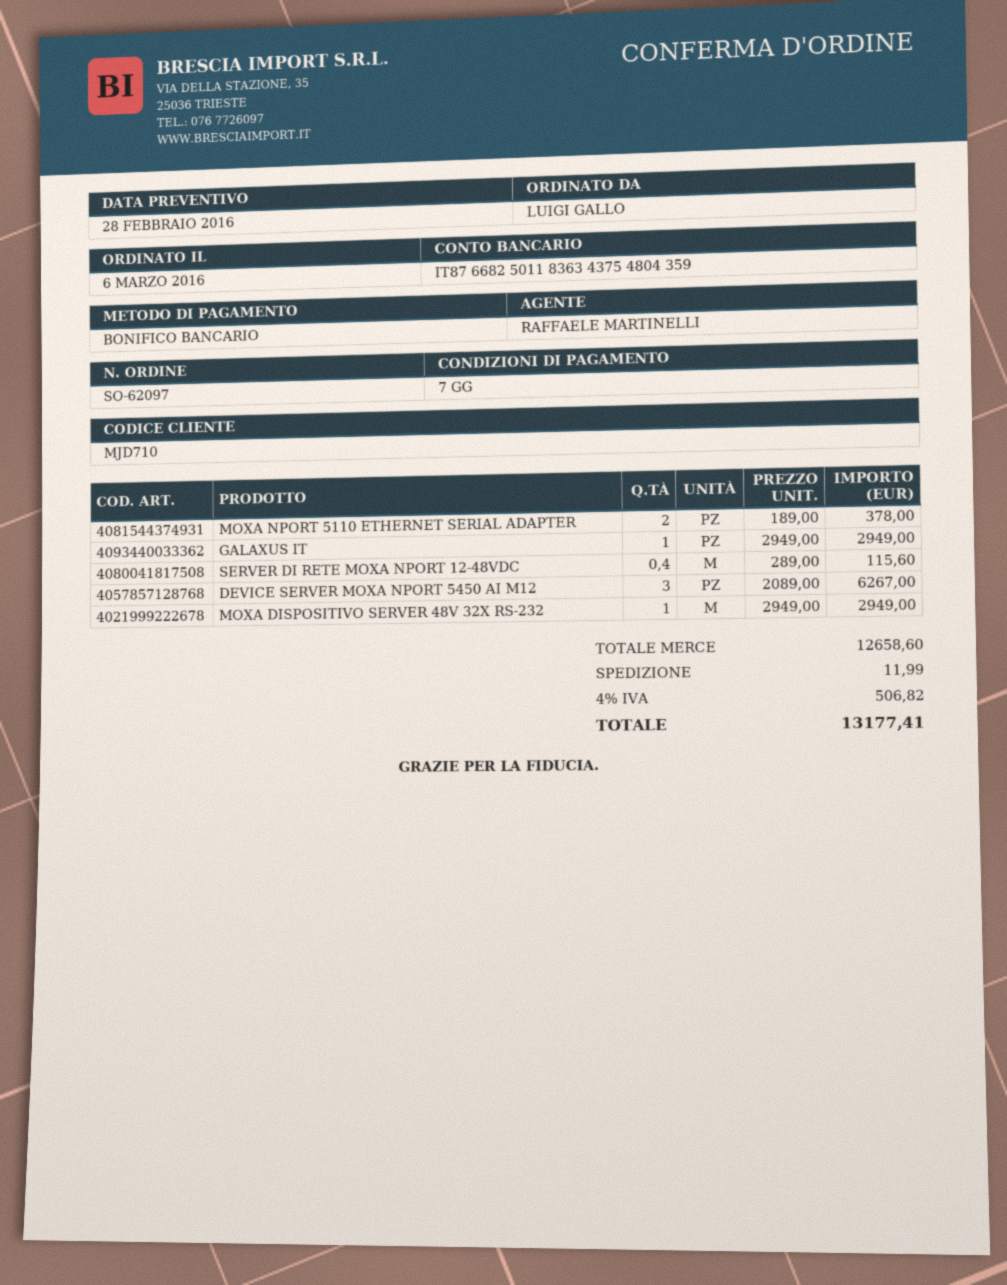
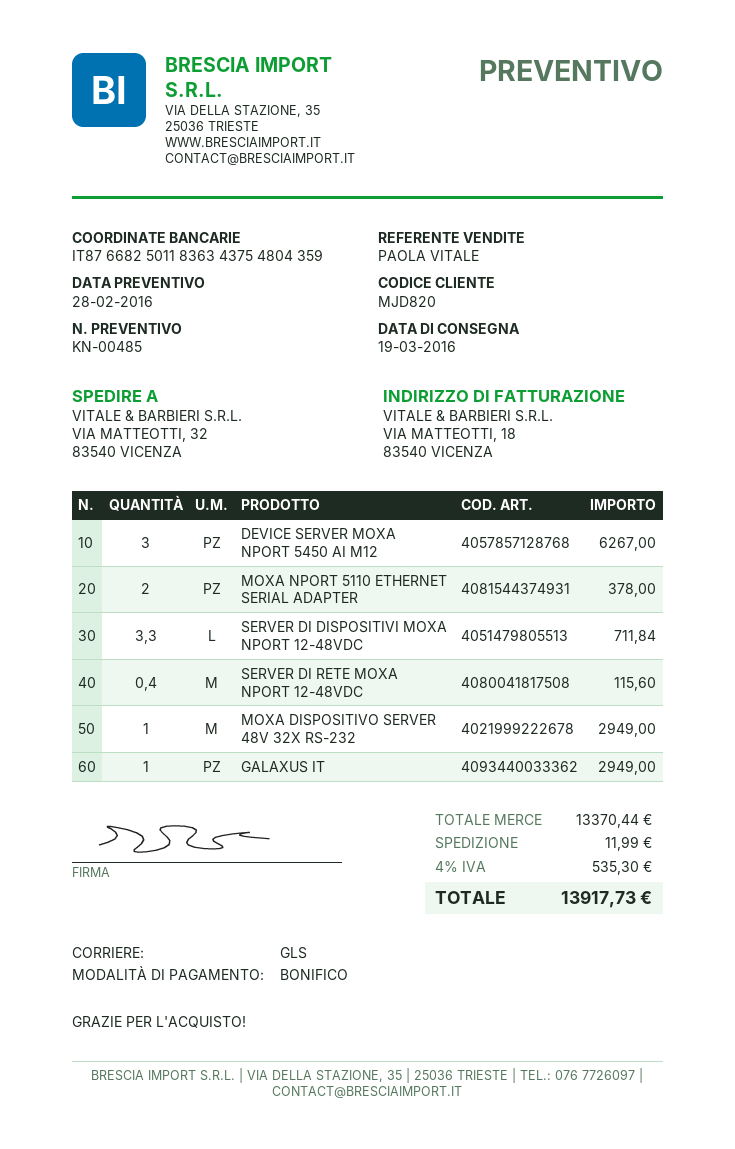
customer number: MJD710 -> MJD820
sales rep: RAFFAELE MARTINELLI -> PAOLA VITALE
SERVER DI DISPOSITIVI MOXA NPORT 12-48VDC: none -> 3.3 for 711.84
subtotal: 12658.60 -> 13370.44
tax: 4% = 506.82 -> 4% = 535.30
total: 13177.41 -> 13917.73

